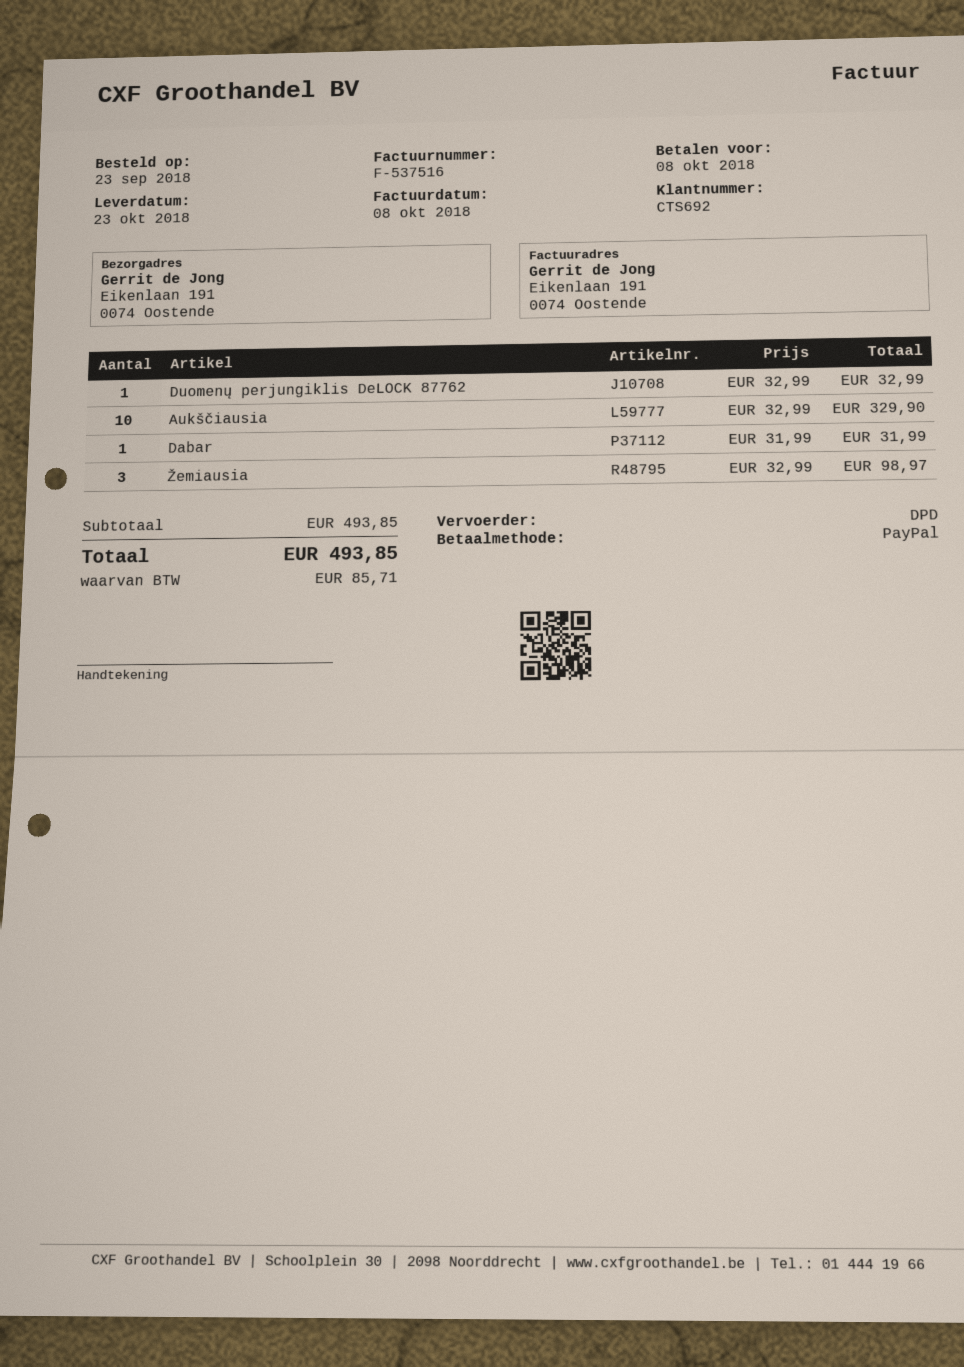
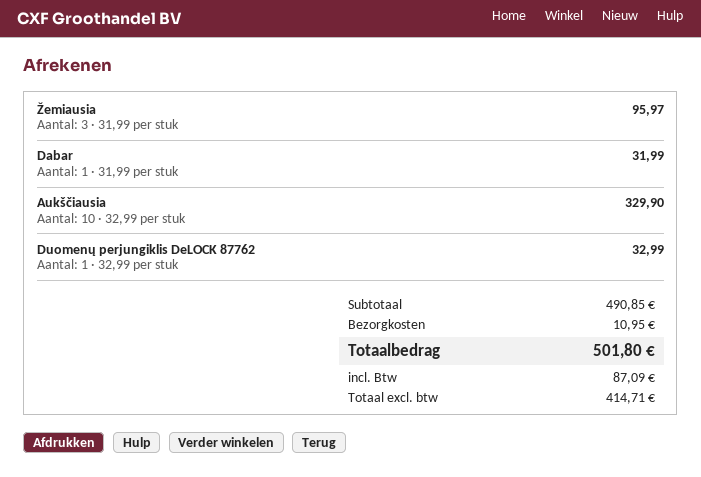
Žemiausia: 3 x 32.99 = 98.97 -> 3 x 31.99 = 95.97
subtotal: 493.85 -> 490.85
shipping: none -> 10.95
tax: 85.71 -> 87.09
total: 493.85 -> 501.80

